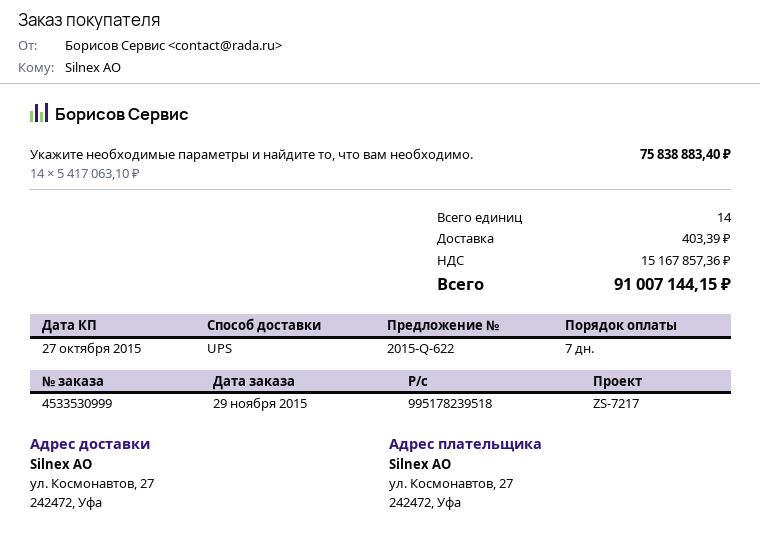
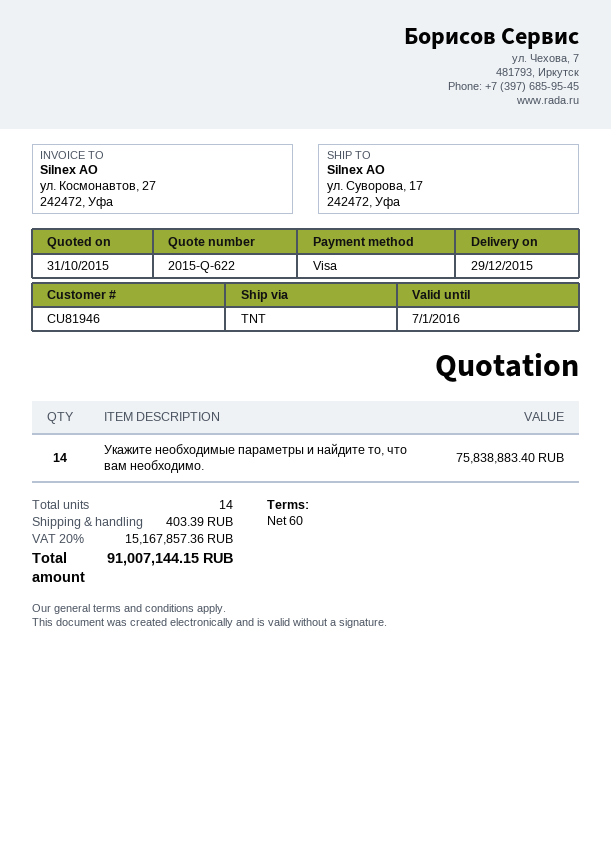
quote date: 2015-10-27 -> 2015-10-31
payment terms: 7 days -> 60 days
shipping method: UPS -> TNT
ship to: ул. Космонавтов, 27, 242472, Уфа -> ул. Суворова, 17, 242472, Уфа

